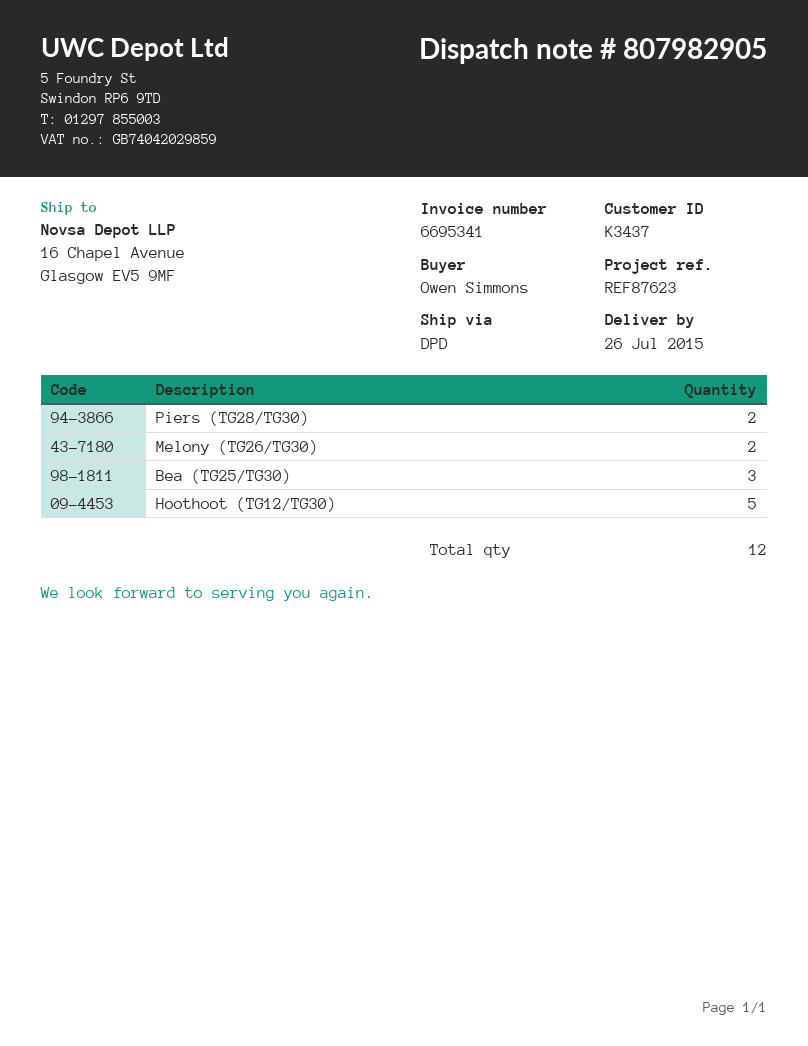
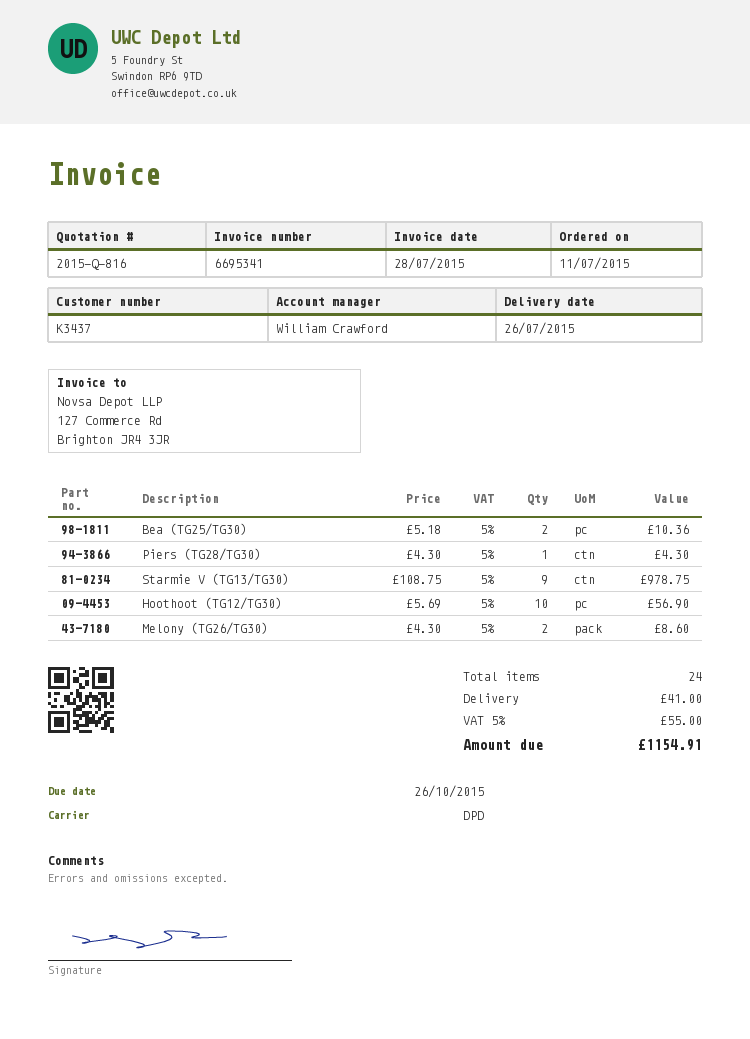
Piers (TG28/TG30): 2 -> 1
Bea (TG25/TG30): 3 -> 2
Hoothoot (TG12/TG30): 5 -> 10
Starmie V (TG13/TG30): none -> 9
total quantity: 12 -> 24

